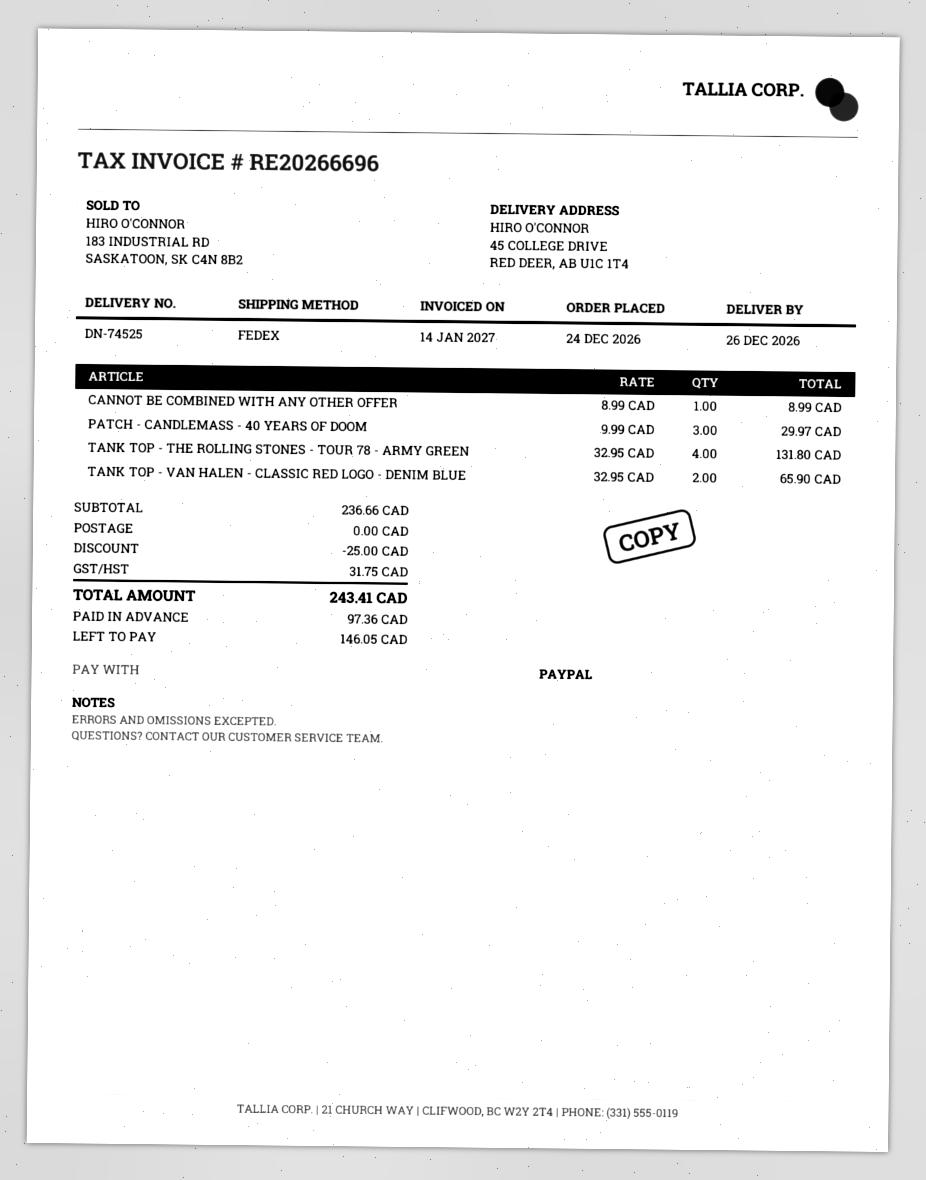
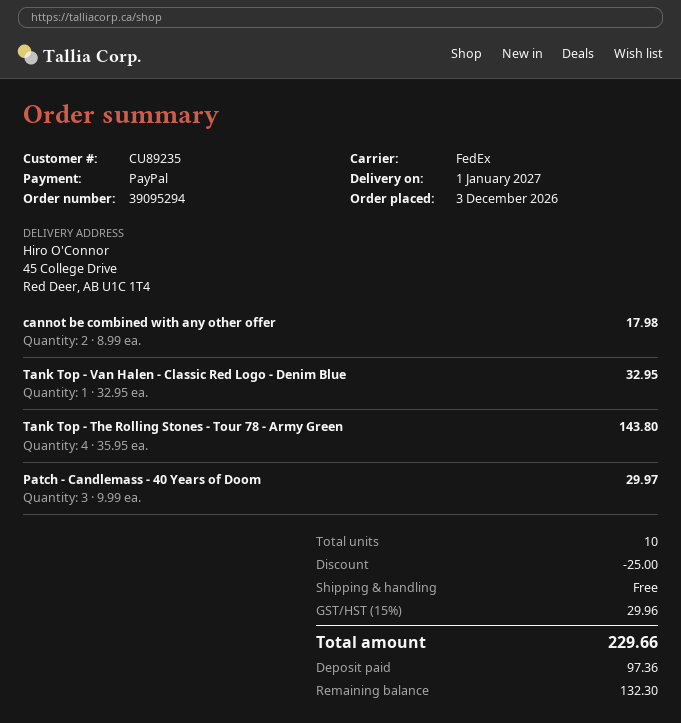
order date: 2026-12-24 -> 2026-12-03
delivery date: 2026-12-26 -> 2027-01-01
CANNOT BE COMBINED WITH ANY OTHER OFFER: 1 x 8.99 = 8.99 -> 2 x 8.99 = 17.98
TANK TOP - THE ROLLING STONES - TOUR 78 - ARMY GREEN: 4 x 32.95 = 131.80 -> 4 x 35.95 = 143.80
TANK TOP - VAN HALEN - CLASSIC RED LOGO - DENIM BLUE: 2 x 32.95 = 65.90 -> 1 x 32.95 = 32.95
tax: 31.75 -> 29.96
total: 243.41 -> 229.66
balance: 146.05 -> 132.30

